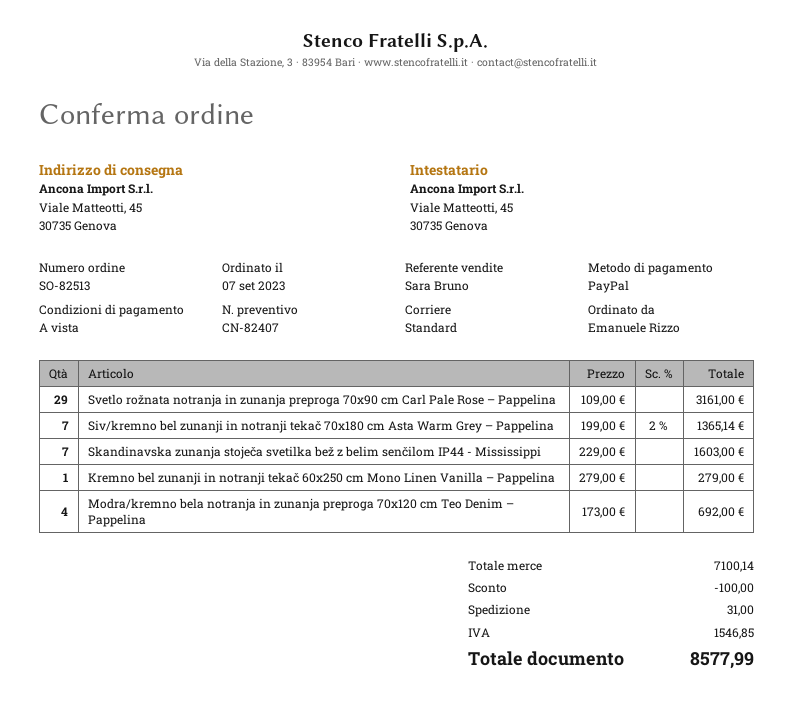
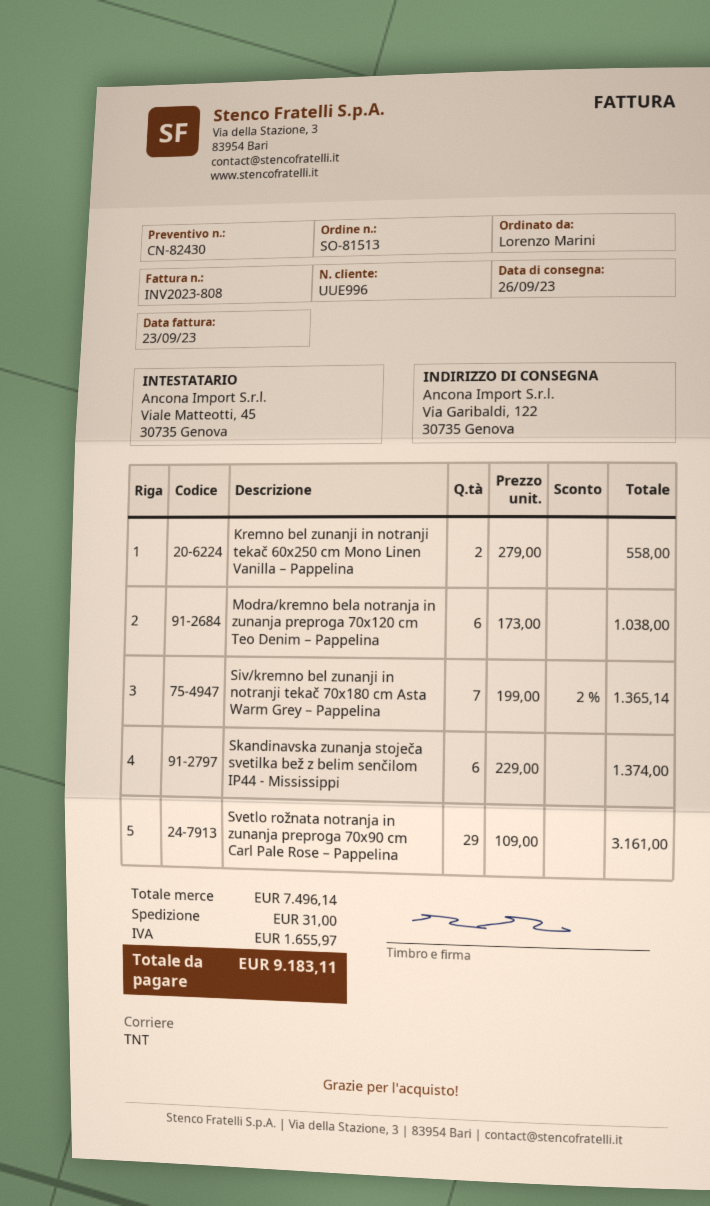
quote number: CN-82407 -> CN-82430
order number: SO-82513 -> SO-81513
ordered by: Emanuele Rizzo -> Lorenzo Marini
shipping method: standard -> TNT
ship to: Viale Matteotti, 45, 30735 Genova -> Via Garibaldi, 122, 30735 Genova
Skandinavska zunanja stoječa svetilka bež z belim senčilom IP44 - Mississippi: 7 x 229.00 = 1603.00 -> 6 x 229.00 = 1374.00
Kremno bel zunanji in notranji tekač 60x250 cm Mono Linen Vanilla – Pappelina: 1 x 279.00 = 279.00 -> 2 x 279.00 = 558.00
Modra/kremno bela notranja in zunanja preproga 70x120 cm Teo Denim – Pappelina: 4 x 173.00 = 692.00 -> 6 x 173.00 = 1038.00
subtotal: 7100.14 -> 7496.14
discount: 100.00 -> none
tax: 1546.85 -> 1655.97
total: 8577.99 -> 9183.11

